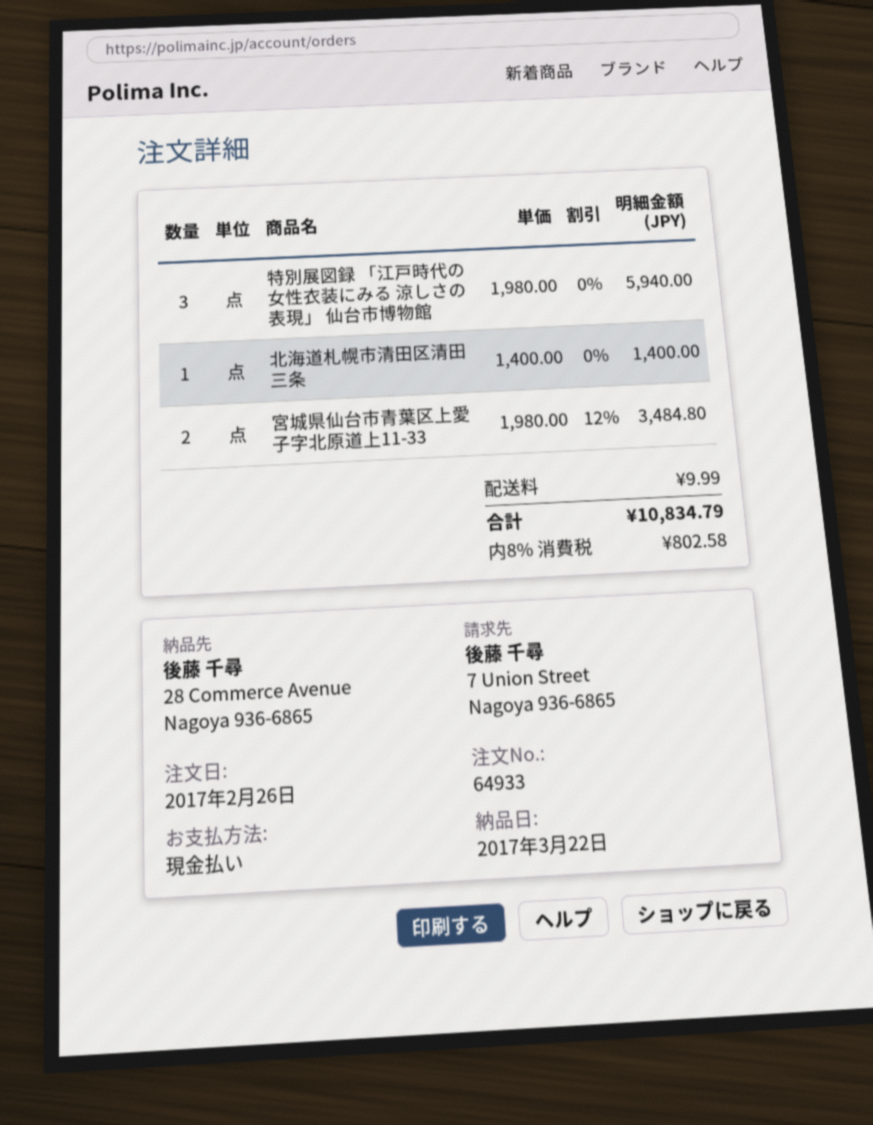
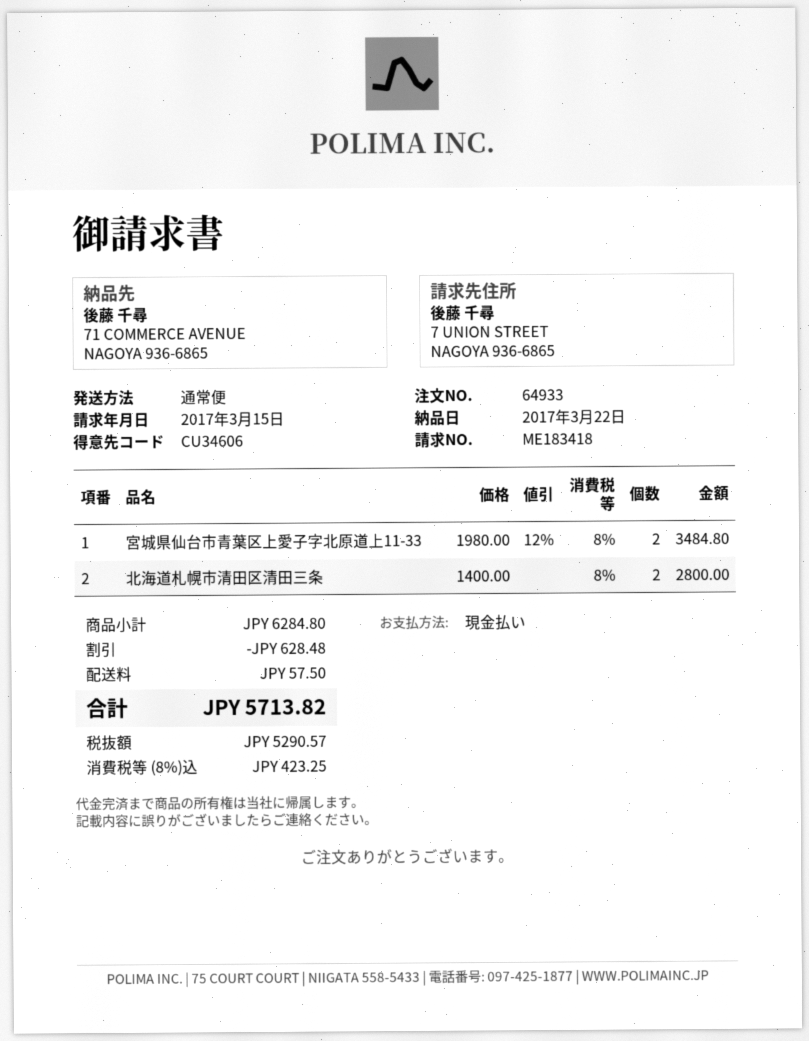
ship to: 28 Commerce Avenue, Nagoya 936-6865 -> 71 COMMERCE AVENUE, NAGOYA 936-6865
特別展図録 「江戸時代の女性衣装にみる 涼しさの表現」 仙台市博物館: 3 x 1980.00 = 5940.00 -> none
北海道札幌市清田区清田三条: 1 x 1400.00 = 1400.00 -> 2 x 1400.00 = 2800.00
discount: none -> 628.48
shipping: 9.99 -> 57.50
tax: 8% = 802.58 -> 8% = 423.25
total: 10834.79 -> 5713.82

